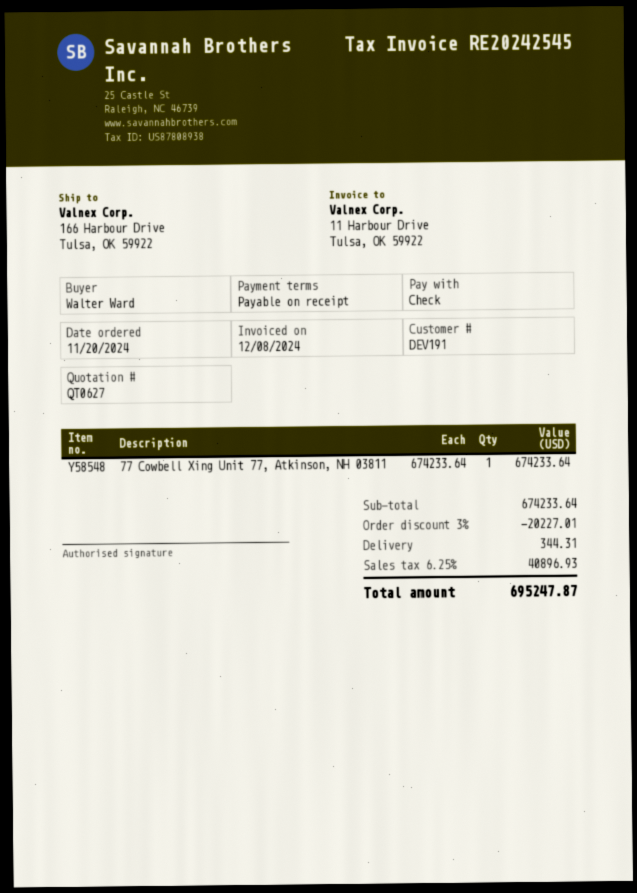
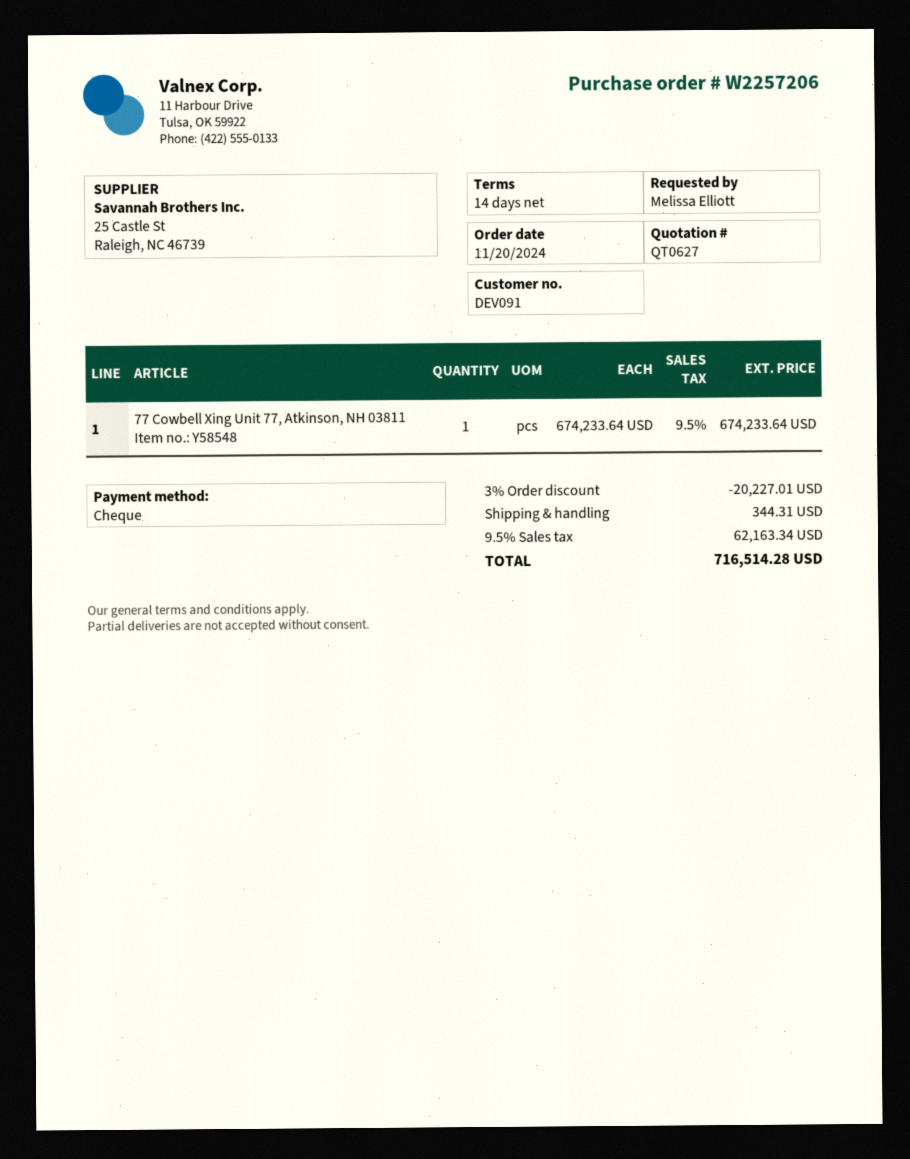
payment terms: on receipt -> 14 days
customer number: DEV191 -> DEV091
ordered by: Walter Ward -> Melissa Elliott
tax: 6.25% = 40896.93 -> 9.5% = 62163.34
total: 695247.87 -> 716514.28

